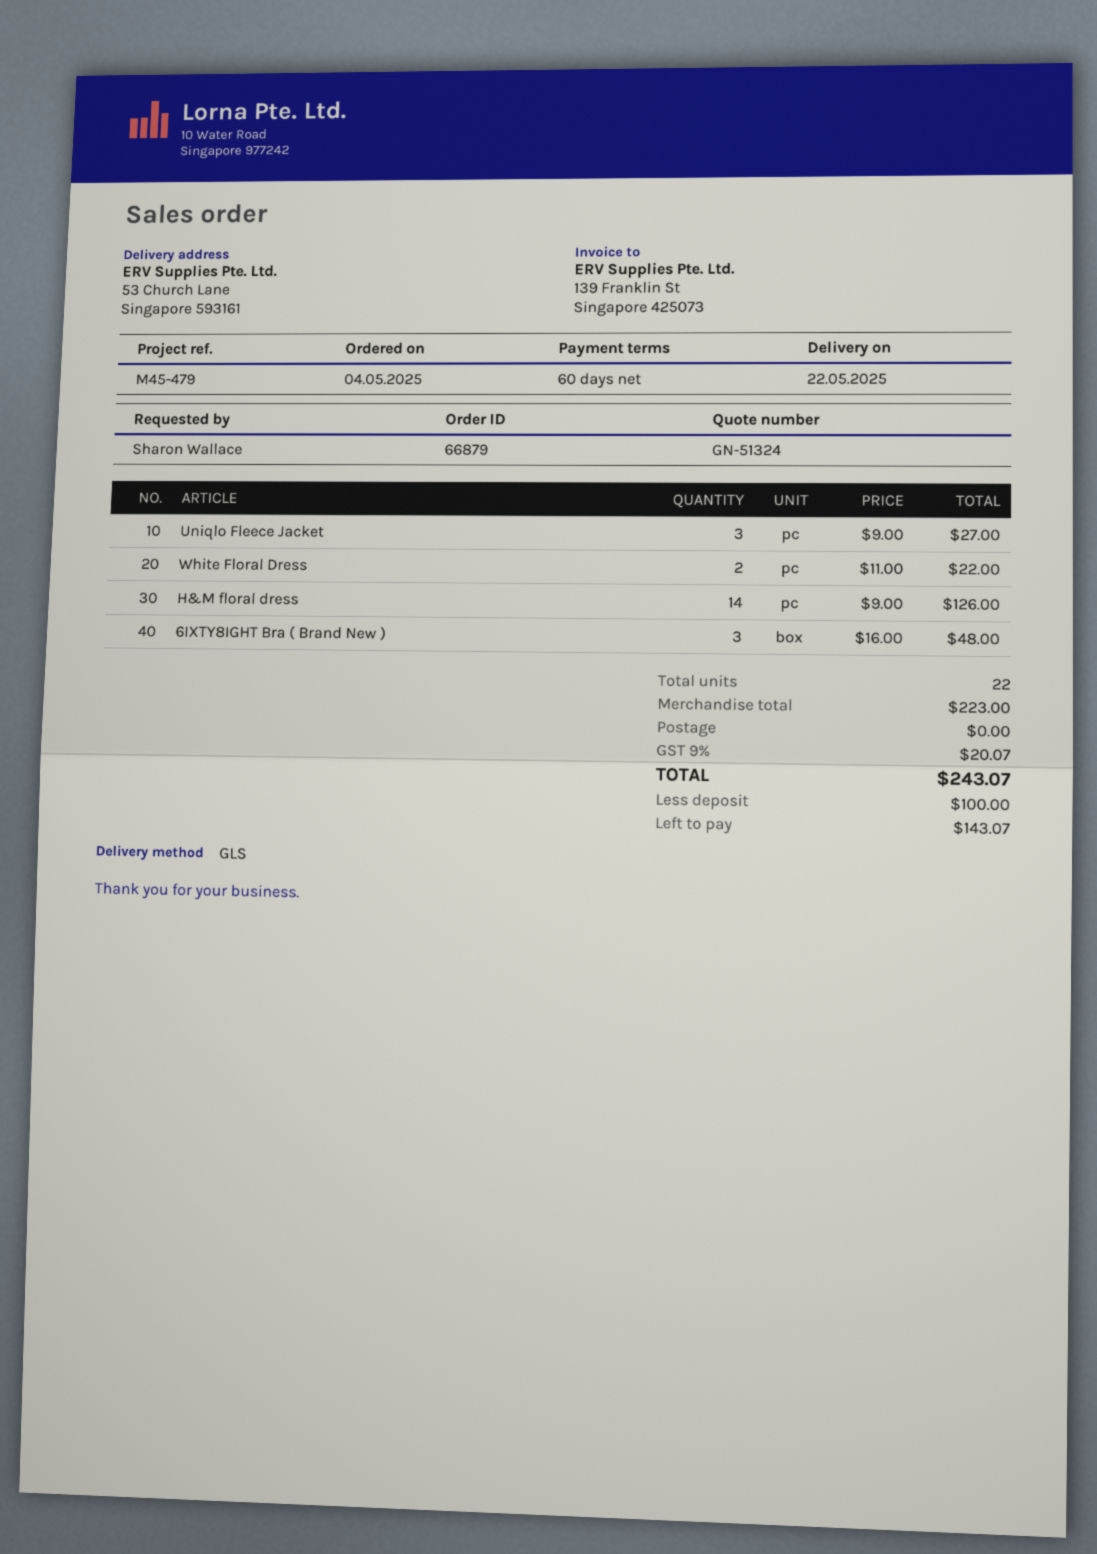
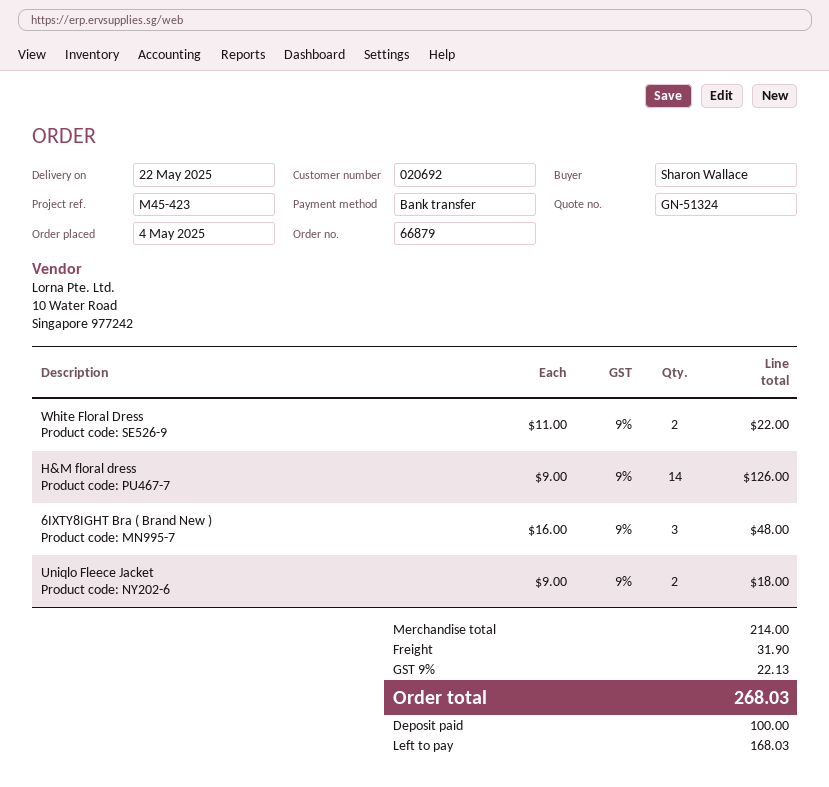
reference: M45-479 -> M45-423
Uniqlo Fleece Jacket: 3 x 9.00 = 27.00 -> 2 x 9.00 = 18.00
subtotal: 223.00 -> 214.00
shipping: 0.00 -> 31.90
tax: 9% = 20.07 -> 9% = 22.13
total: 243.07 -> 268.03
balance: 143.07 -> 168.03

